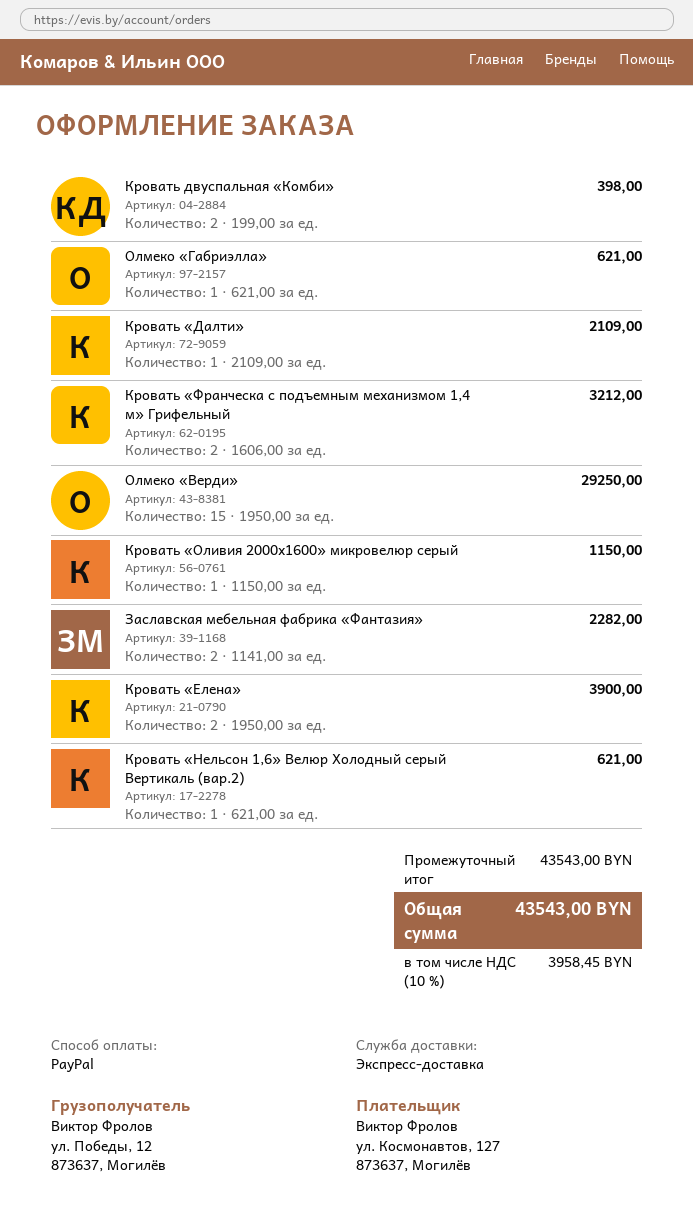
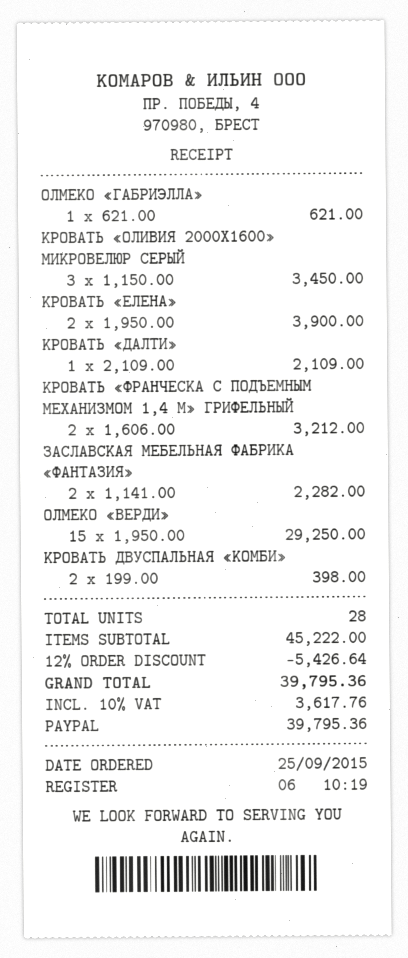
Кровать «Оливия 2000х1600» микровелюр серый: 1 x 1150.00 = 1150.00 -> 3 x 1150.00 = 3450.00
Кровать «Нельсон 1,6» Велюр Холодный серый Вертикаль (вар.2): 1 x 621.00 = 621.00 -> none
subtotal: 43543.00 -> 45222.00
discount: none -> 12% = 5426.64
tax: 10% = 3958.45 -> 10% = 3617.76
total: 43543.00 -> 39795.36

